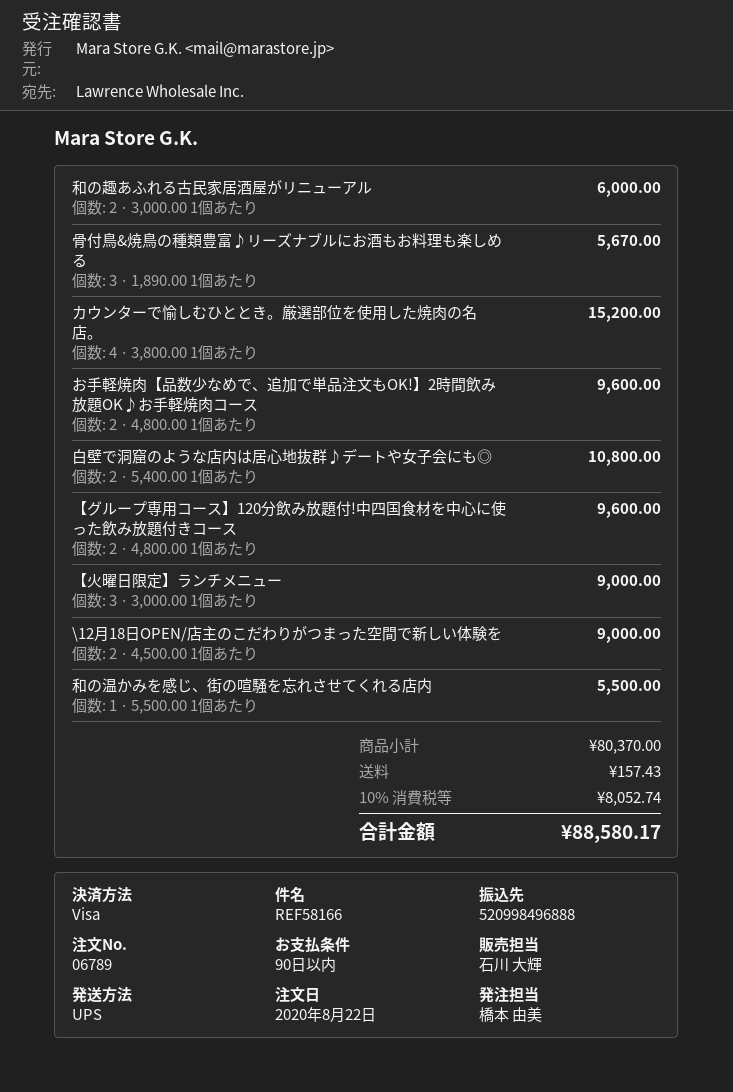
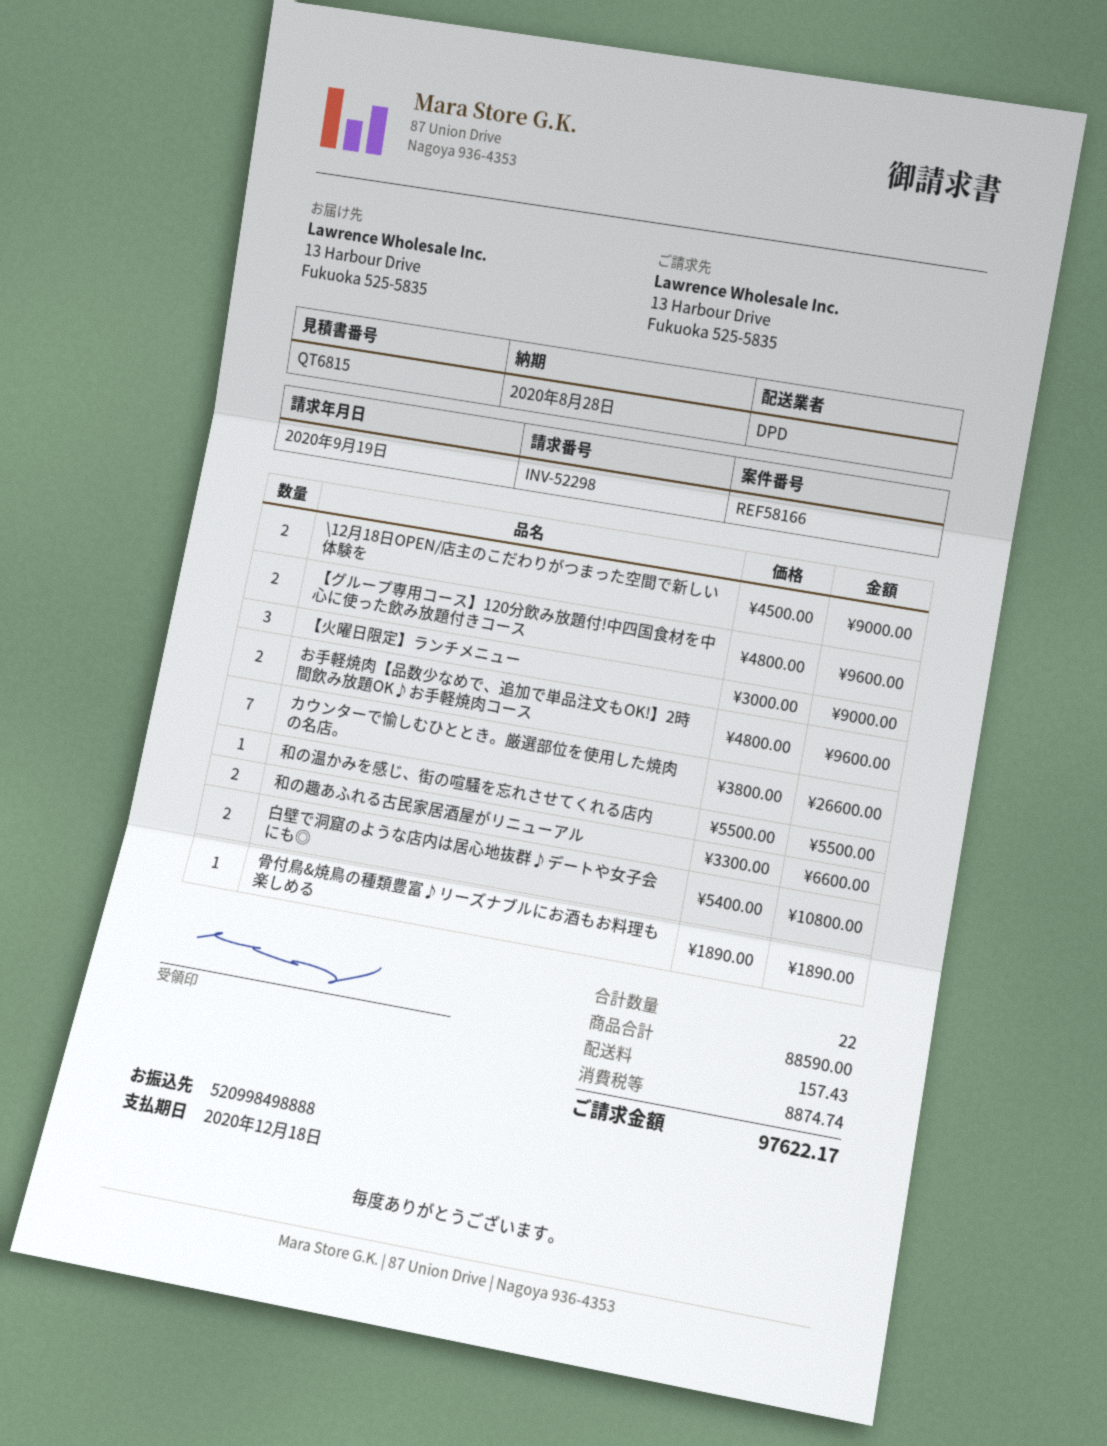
bank account: 520998496888 -> 520998498888
shipping method: UPS -> DPD
和の趣あふれる古民家居酒屋がリニューアル: 2 x 3000.00 = 6000.00 -> 2 x 3300.00 = 6600.00
骨付鳥&焼鳥の種類豊富♪リーズナブルにお酒もお料理も楽しめる: 3 x 1890.00 = 5670.00 -> 1 x 1890.00 = 1890.00
カウンターで愉しむひととき。厳選部位を使用した焼肉の名店。: 4 x 3800.00 = 15200.00 -> 7 x 3800.00 = 26600.00
subtotal: 80370.00 -> 88590.00
tax: 8052.74 -> 8874.74
total: 88580.17 -> 97622.17

